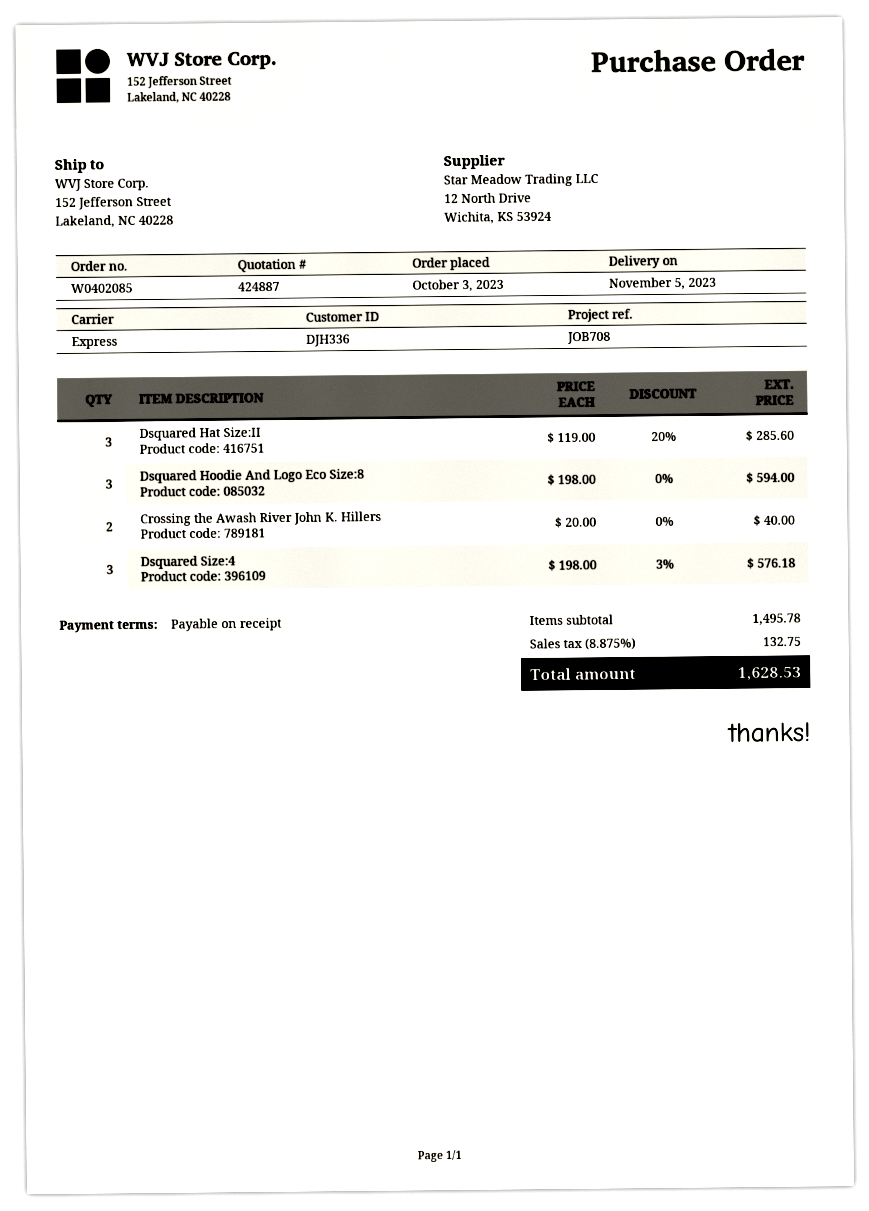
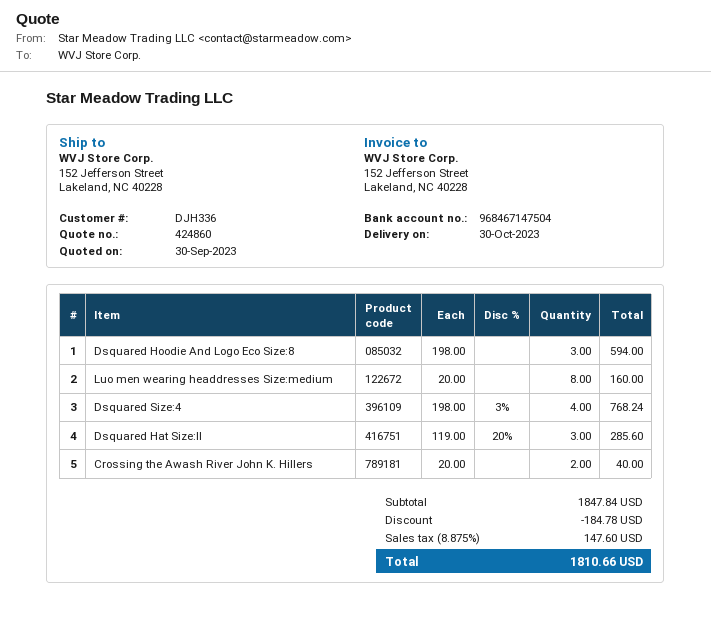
quote number: 424887 -> 424860
delivery date: 2023-11-05 -> 2023-10-30
Dsquared Size:4: 3 x 198.00 - 3% = 576.18 -> 4 x 198.00 - 3% = 768.24
Luo men wearing headdresses Size:medium: none -> 8 x 20.00 = 160.00
subtotal: 1495.78 -> 1847.84
discount: none -> 184.78
tax: 8.875% = 132.75 -> 8.875% = 147.60
total: 1628.53 -> 1810.66

